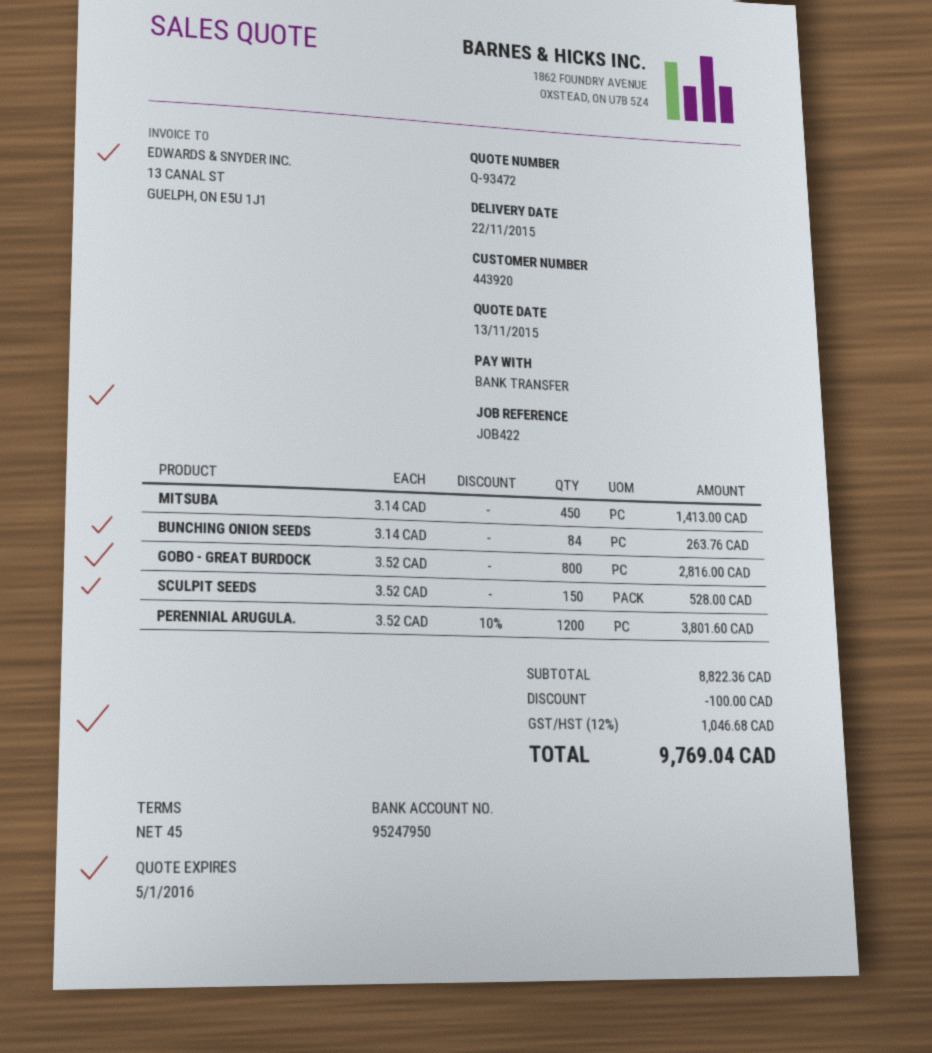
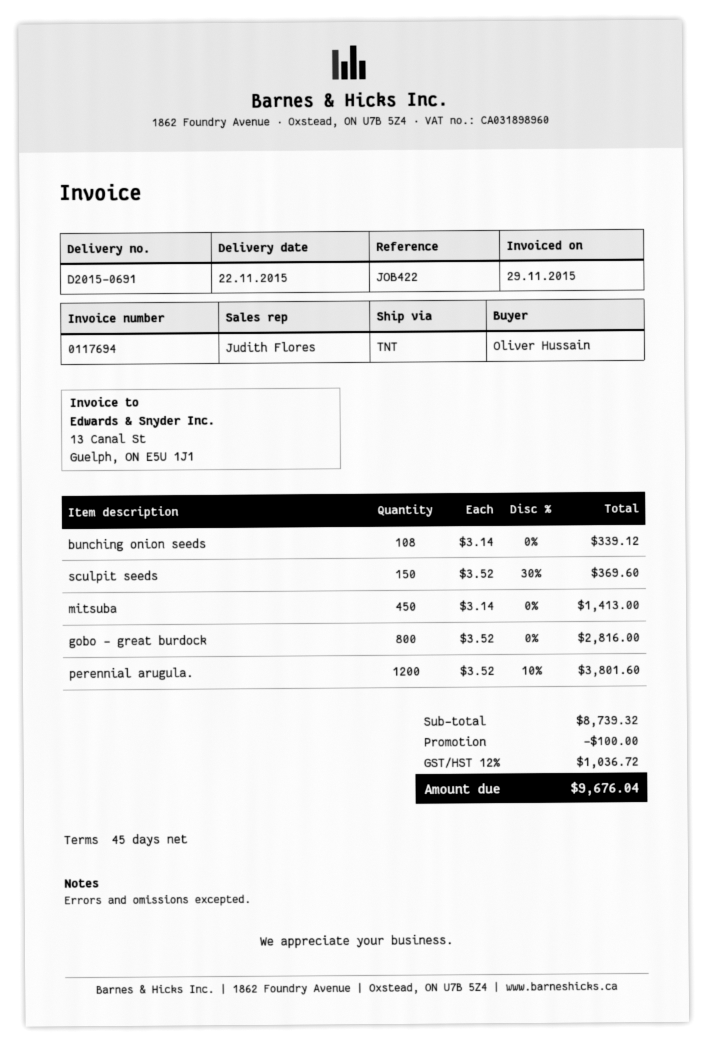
BUNCHING ONION SEEDS: 84 x 3.14 = 263.76 -> 108 x 3.14 = 339.12
SCULPIT SEEDS: 150 x 3.52 = 528.00 -> 150 x 3.52 - 30% = 369.60
subtotal: 8822.36 -> 8739.32
tax: 12% = 1046.68 -> 12% = 1036.72
total: 9769.04 -> 9676.04

